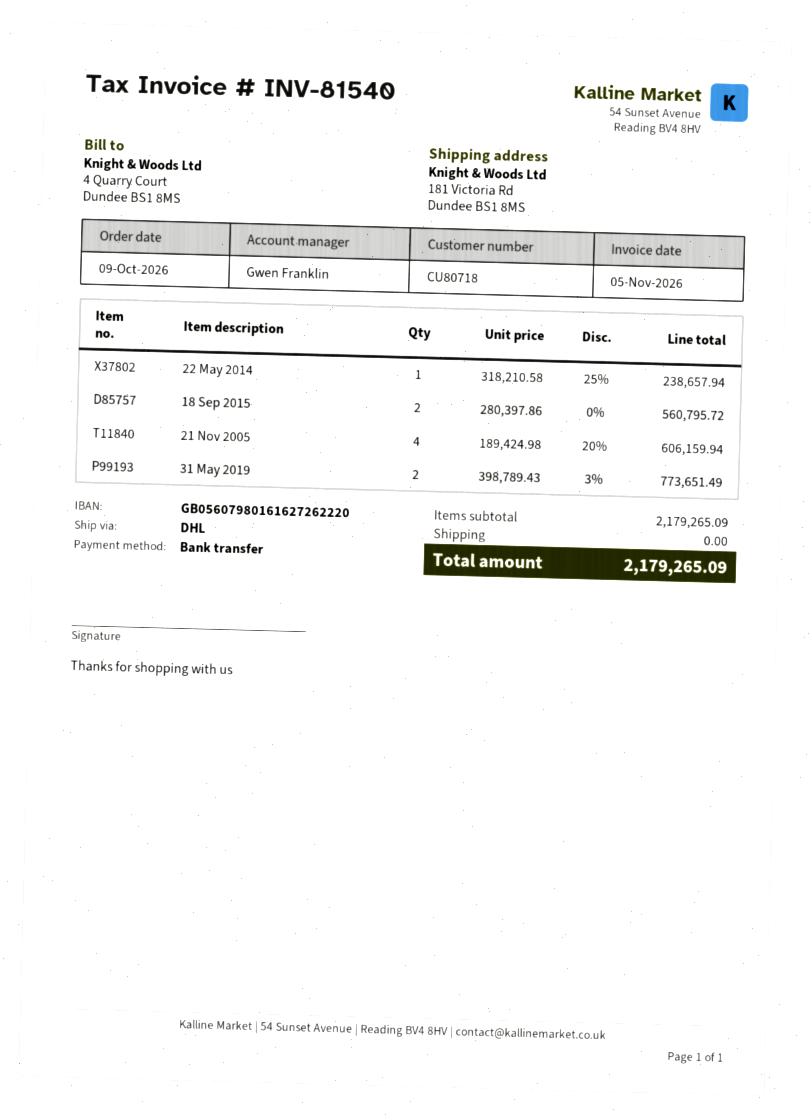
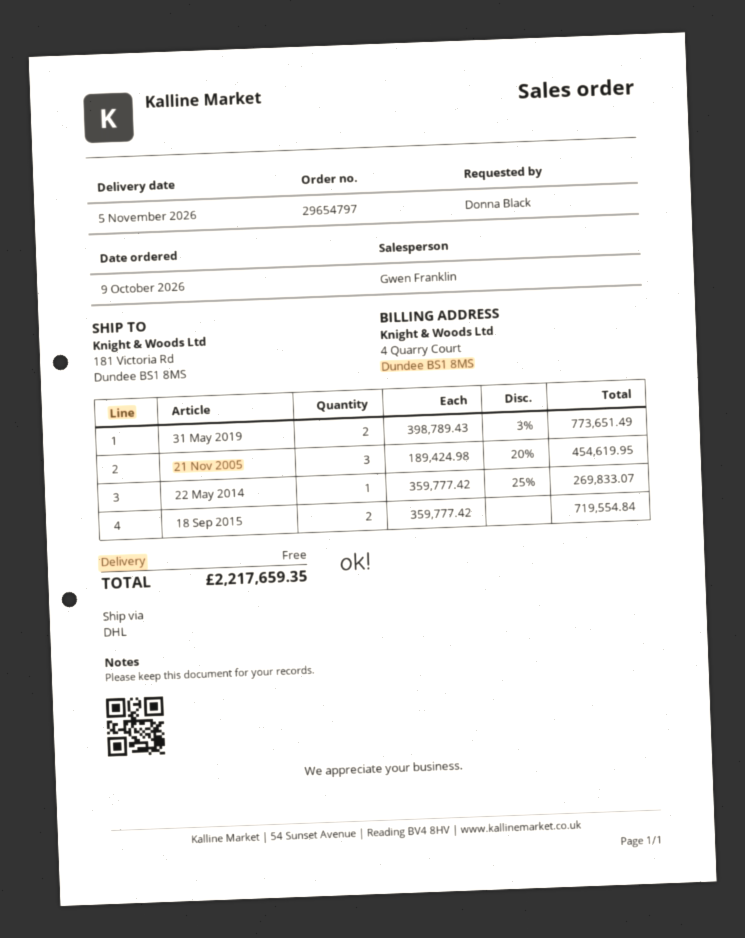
22 May 2014: 1 x 318210.58 - 25% = 238657.94 -> 1 x 359777.42 - 25% = 269833.07
18 Sep 2015: 2 x 280397.86 = 560795.72 -> 2 x 359777.42 = 719554.84
21 Nov 2005: 4 x 189424.98 - 20% = 606159.94 -> 3 x 189424.98 - 20% = 454619.95
total: 2179265.09 -> 2217659.35

